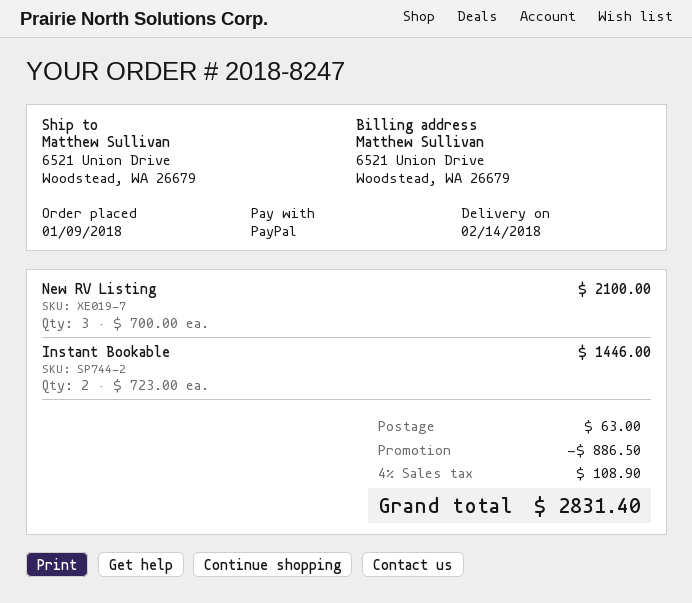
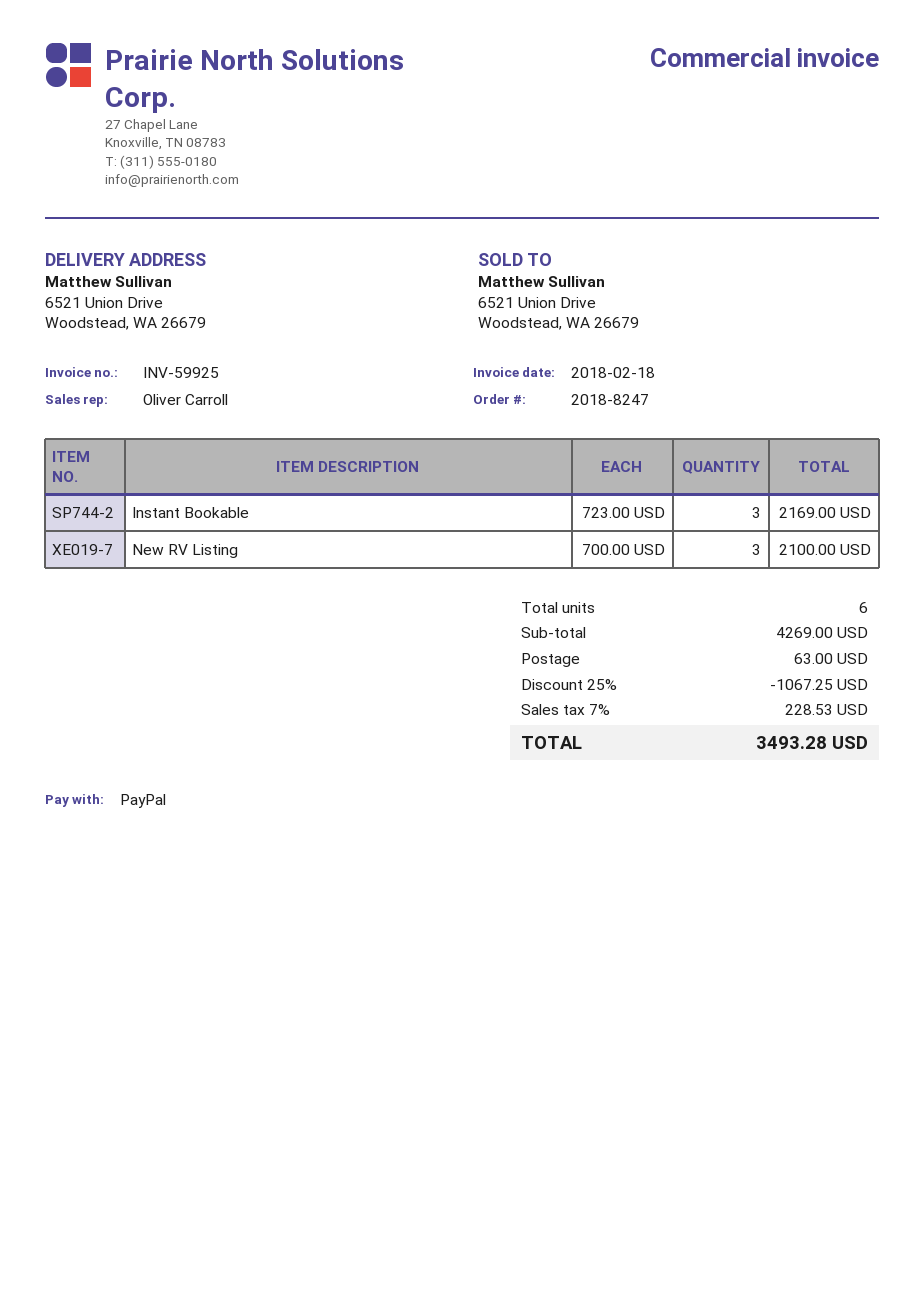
Instant Bookable: 2 x 723.00 = 1446.00 -> 3 x 723.00 = 2169.00
discount: 886.50 -> 1067.25
tax: 4% = 108.90 -> 7% = 228.53
total: 2831.40 -> 3493.28

